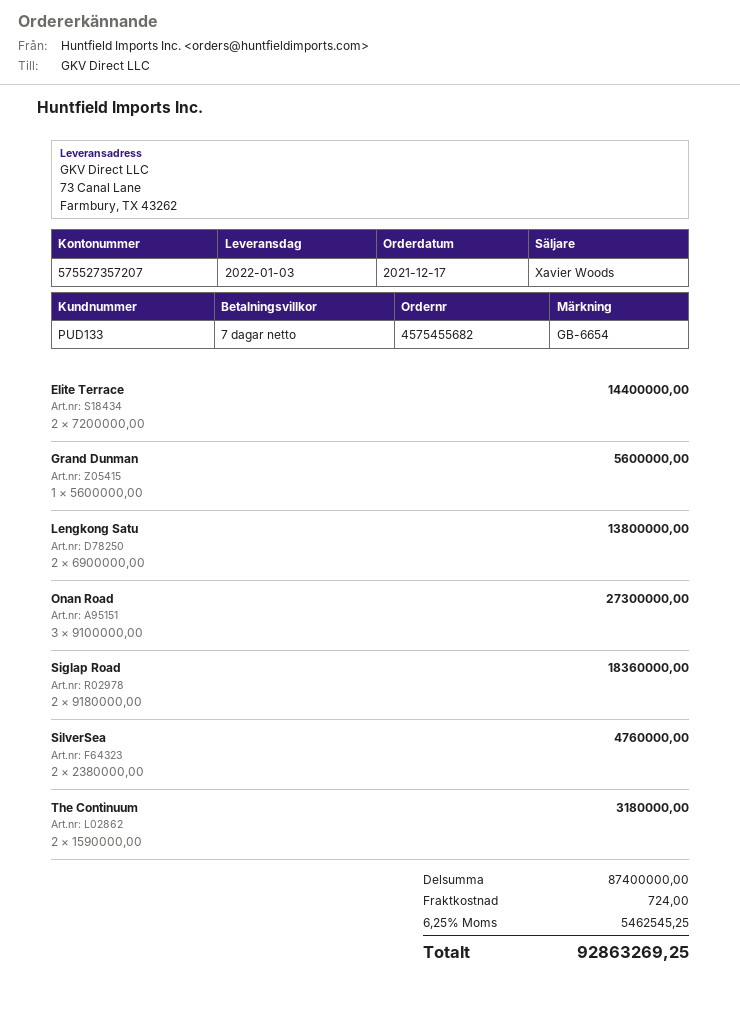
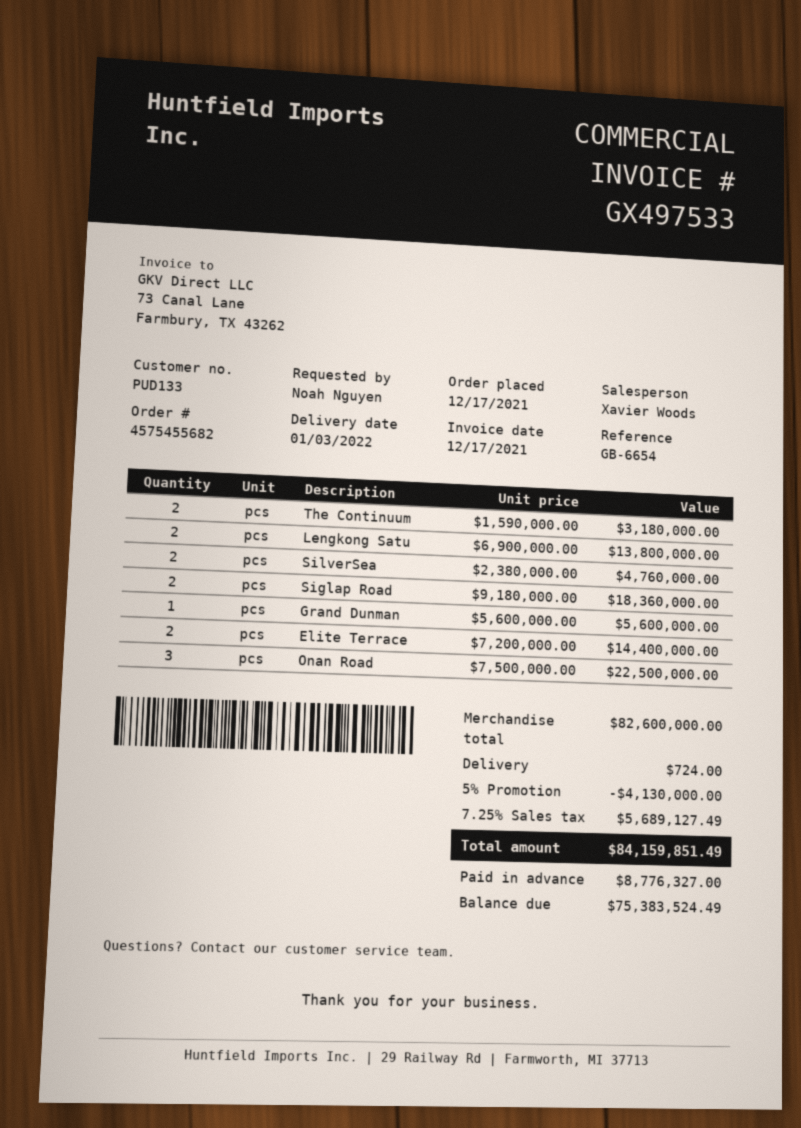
Onan Road: 3 x 9100000.00 = 27300000.00 -> 3 x 7500000.00 = 22500000.00
subtotal: 87400000.00 -> 82600000.00
discount: none -> 5% = 4130000.00
tax: 6.25% = 5462545.25 -> 7.25% = 5689127.49
total: 92863269.25 -> 84159851.49

